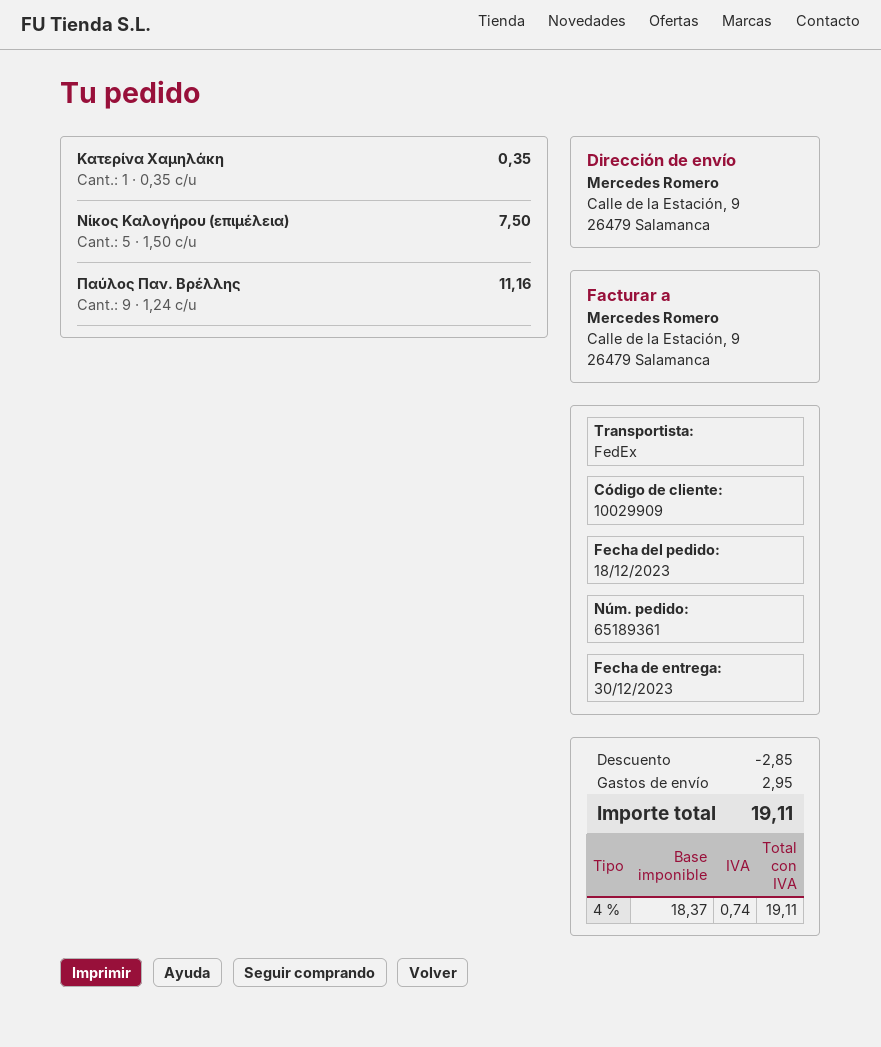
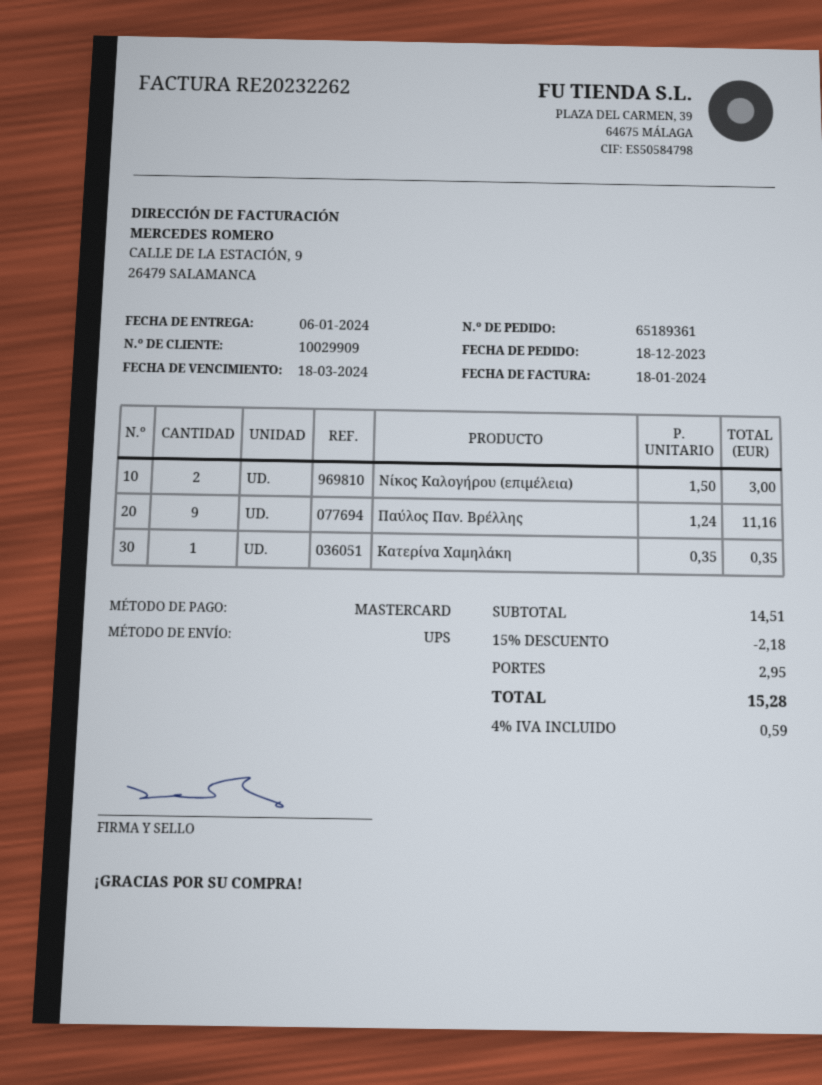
delivery date: 2023-12-30 -> 2024-01-06
shipping method: FedEx -> UPS
Νίκος Καλογήρου (επιμέλεια): 5 x 1.50 = 7.50 -> 2 x 1.50 = 3.00
discount: 2.85 -> 2.18
tax: 4% = 0.74 -> 4% = 0.59
total: 19.11 -> 15.28

